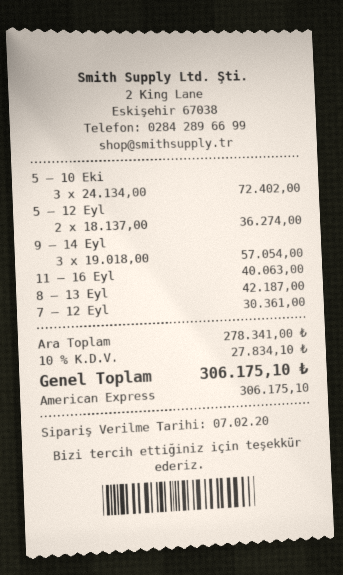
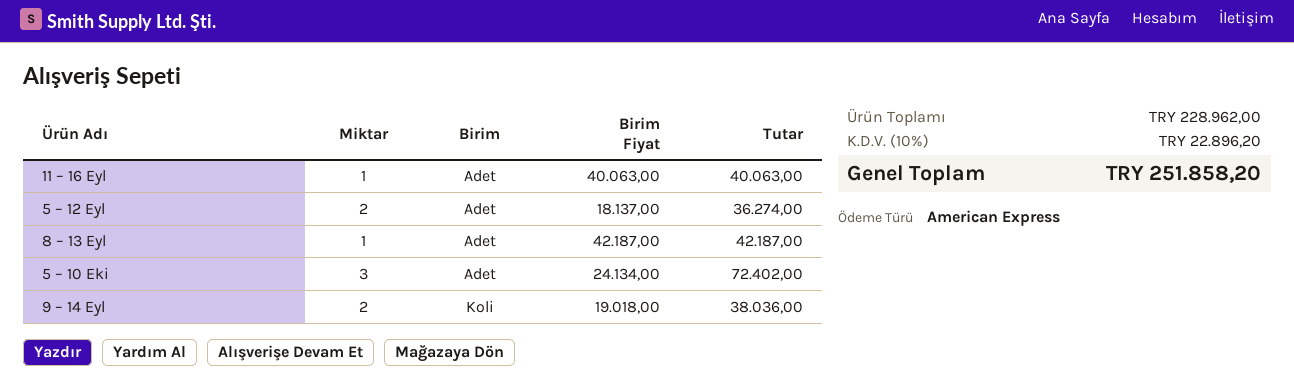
9 – 14 Eyl: 3 x 19018.00 = 57054.00 -> 2 x 19018.00 = 38036.00
7 – 12 Eyl: 1 x 30361.00 = 30361.00 -> none
subtotal: 278341.00 -> 228962.00
tax: 10% = 27834.10 -> 10% = 22896.20
total: 306175.10 -> 251858.20

